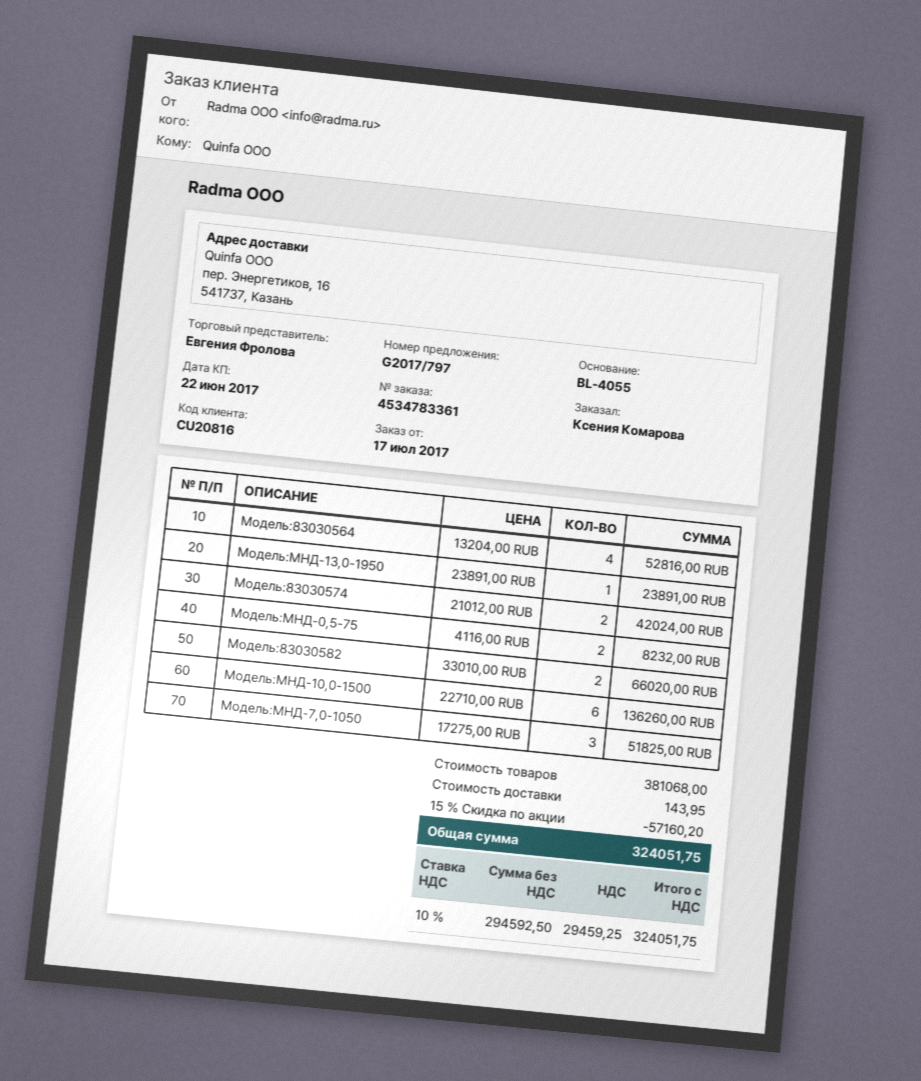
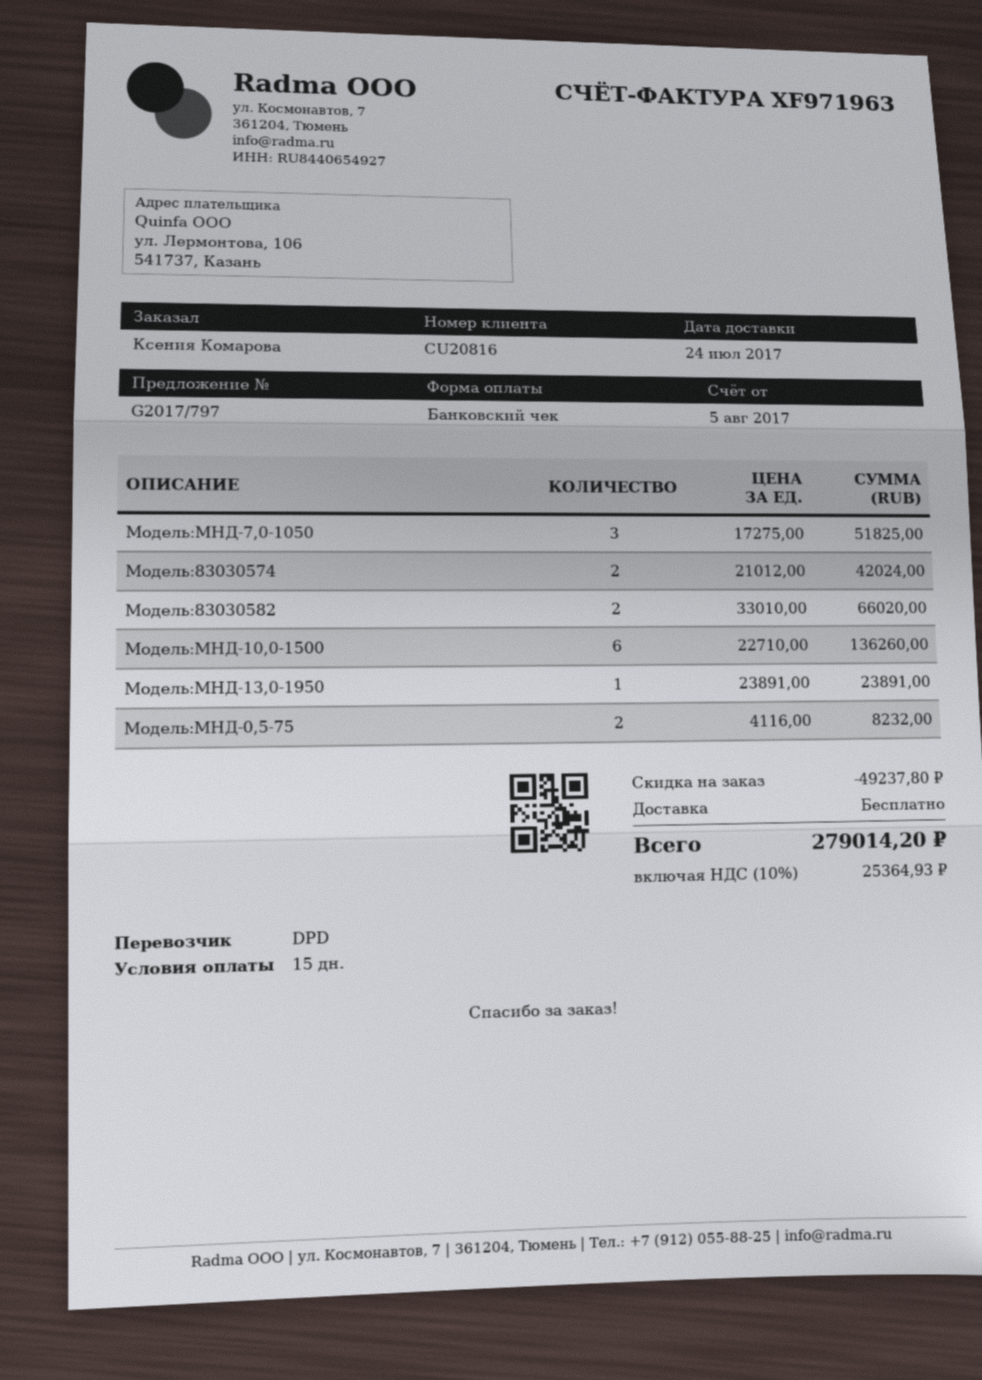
Модель:83030564: 4 x 13204.00 = 52816.00 -> none
discount: 57160.20 -> 49237.80
shipping: 143.95 -> 0.00
tax: 10% = 29459.25 -> 10% = 25364.93
total: 324051.75 -> 279014.20

